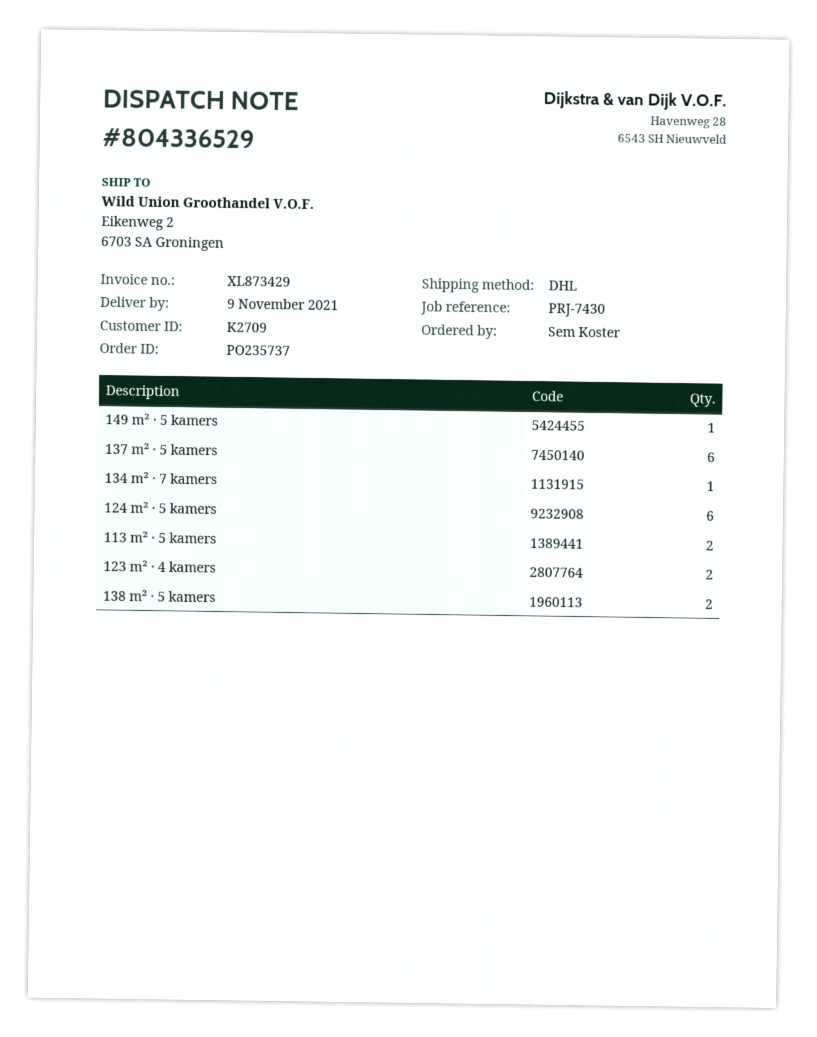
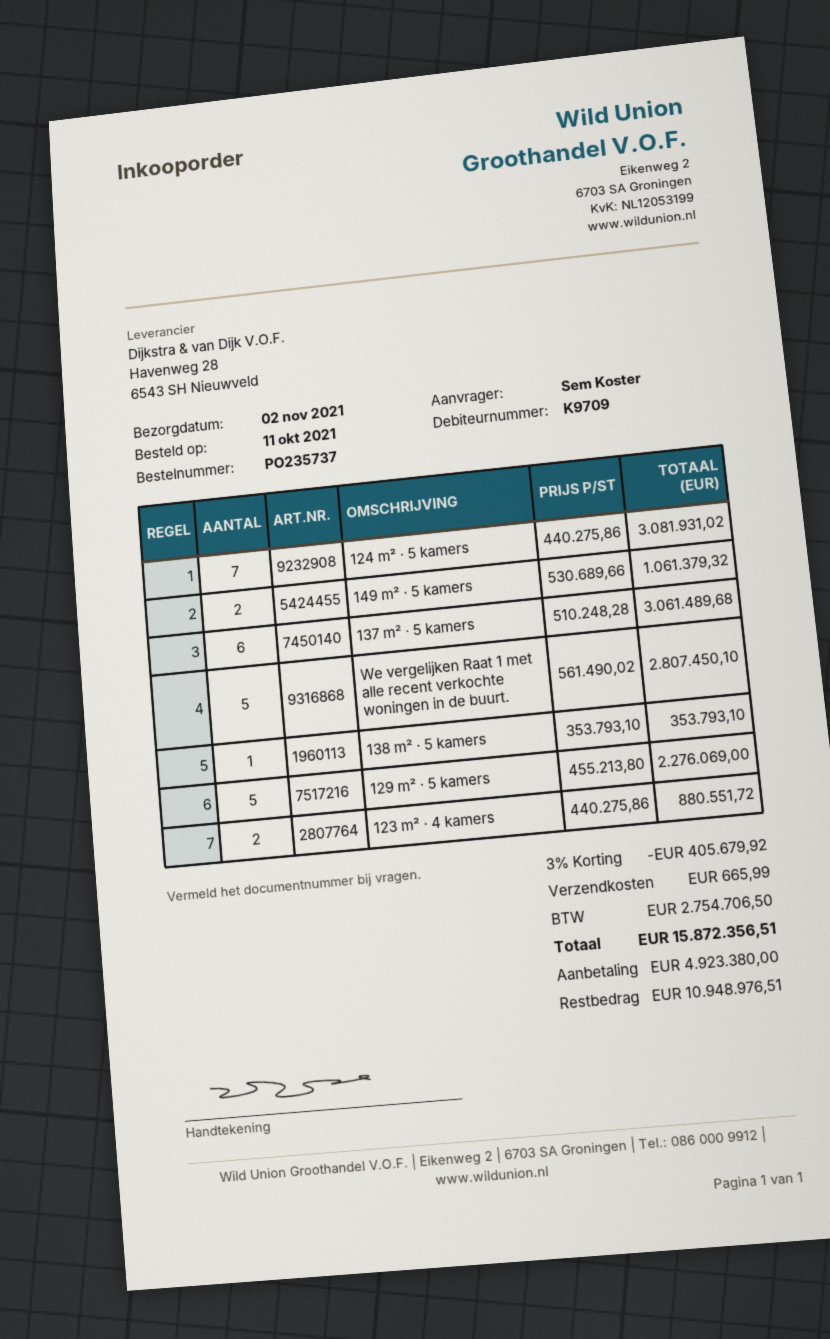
delivery date: 2021-11-09 -> 2021-11-02
customer number: K2709 -> K9709
149 m² · 5 kamers: 1 -> 2
134 m² · 7 kamers: 1 -> none
124 m² · 5 kamers: 6 -> 7
113 m² · 5 kamers: 2 -> none
138 m² · 5 kamers: 2 -> 1
We vergelijken Raat 1 met alle recent verkochte woningen in de buurt.: none -> 5
129 m² · 5 kamers: none -> 5

